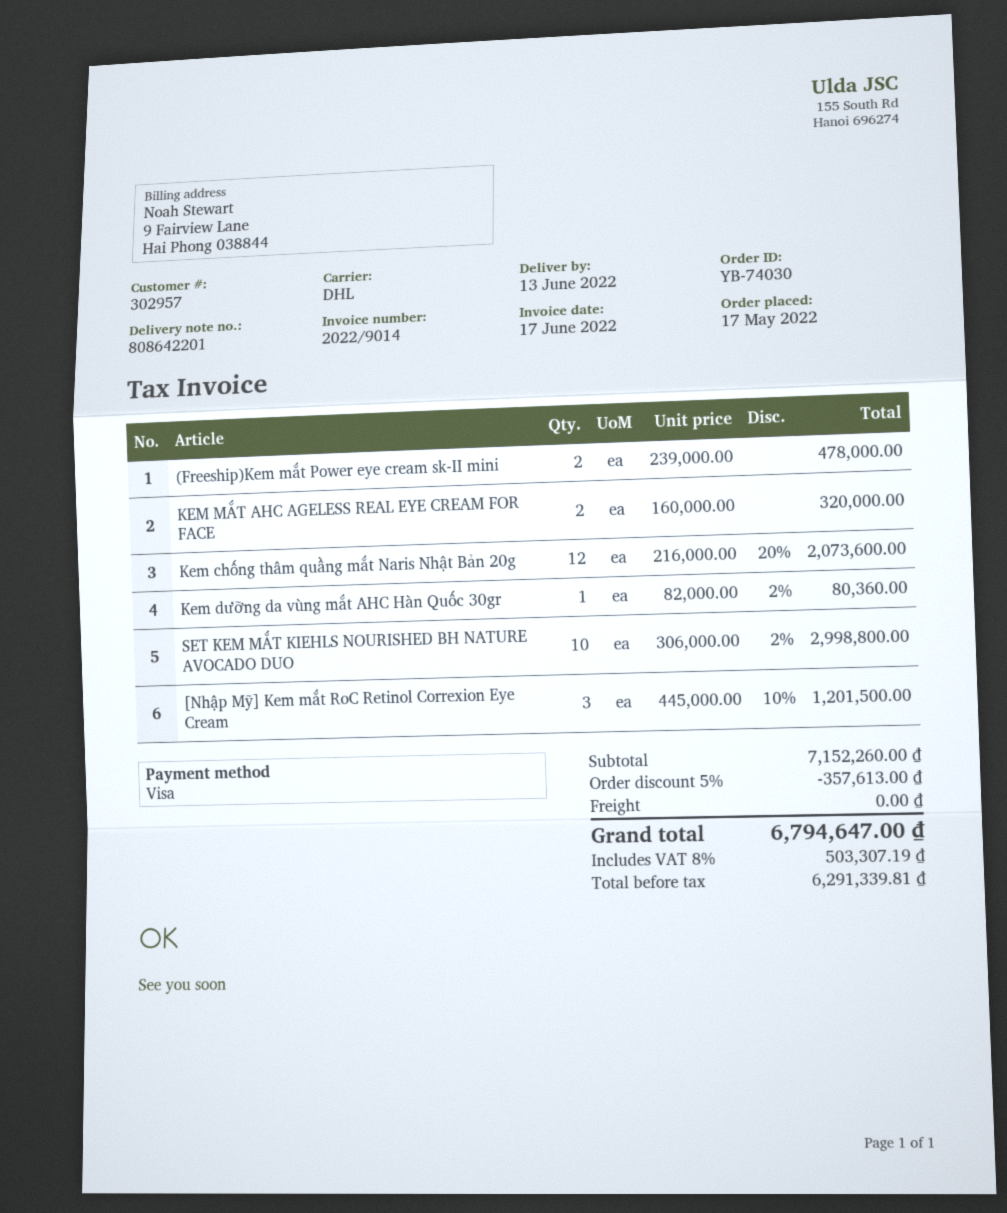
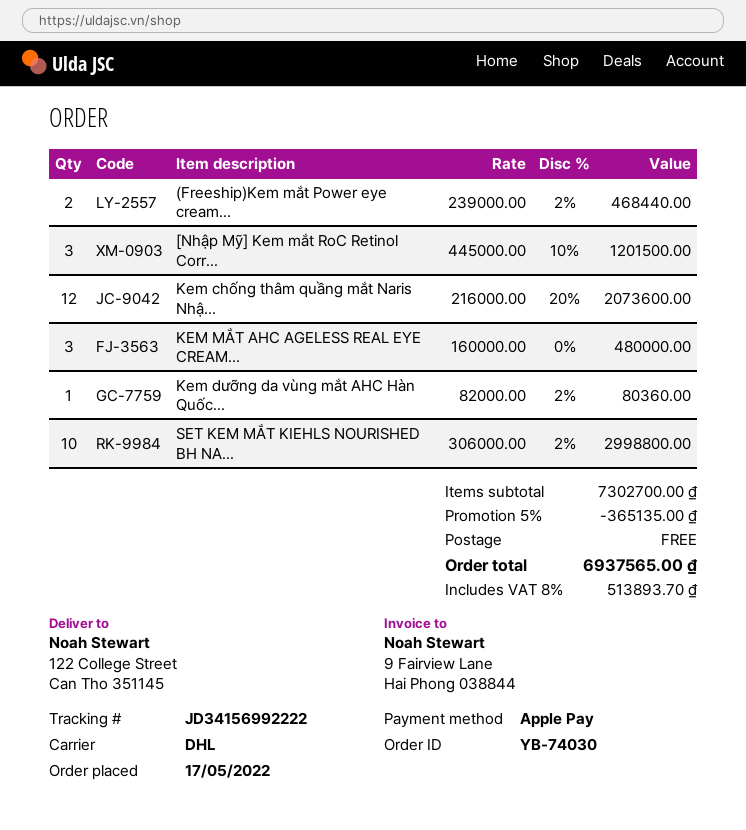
payment method: Visa -> Apple Pay
(Freeship)Kem mắt Power eye cream sk-II mini: 2 x 239000.00 = 478000.00 -> 2 x 239000.00 - 2% = 468440.00
KEM MẮT AHC AGELESS REAL EYE CREAM FOR FACE: 2 x 160000.00 = 320000.00 -> 3 x 160000.00 = 480000.00
subtotal: 7152260.00 -> 7302700.00
discount: 5% = 357613.00 -> 5% = 365135.00
tax: 8% = 503307.19 -> 8% = 513893.70
total: 6794647.00 -> 6937565.00

